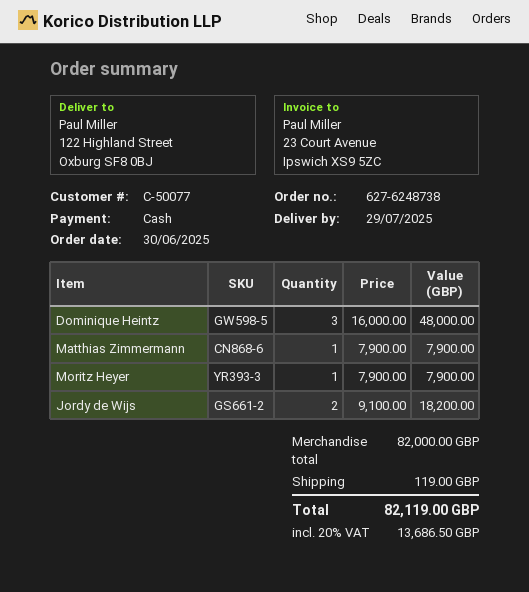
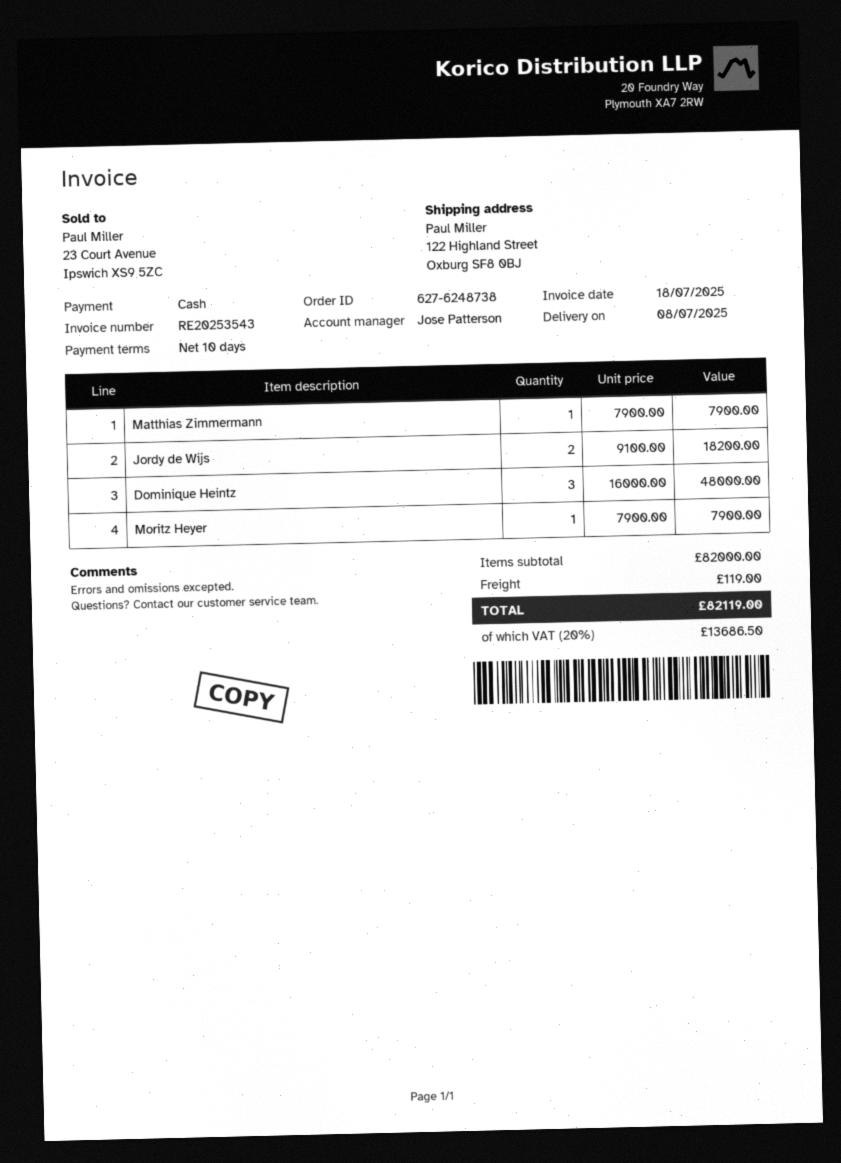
delivery date: 2025-07-29 -> 2025-07-08

